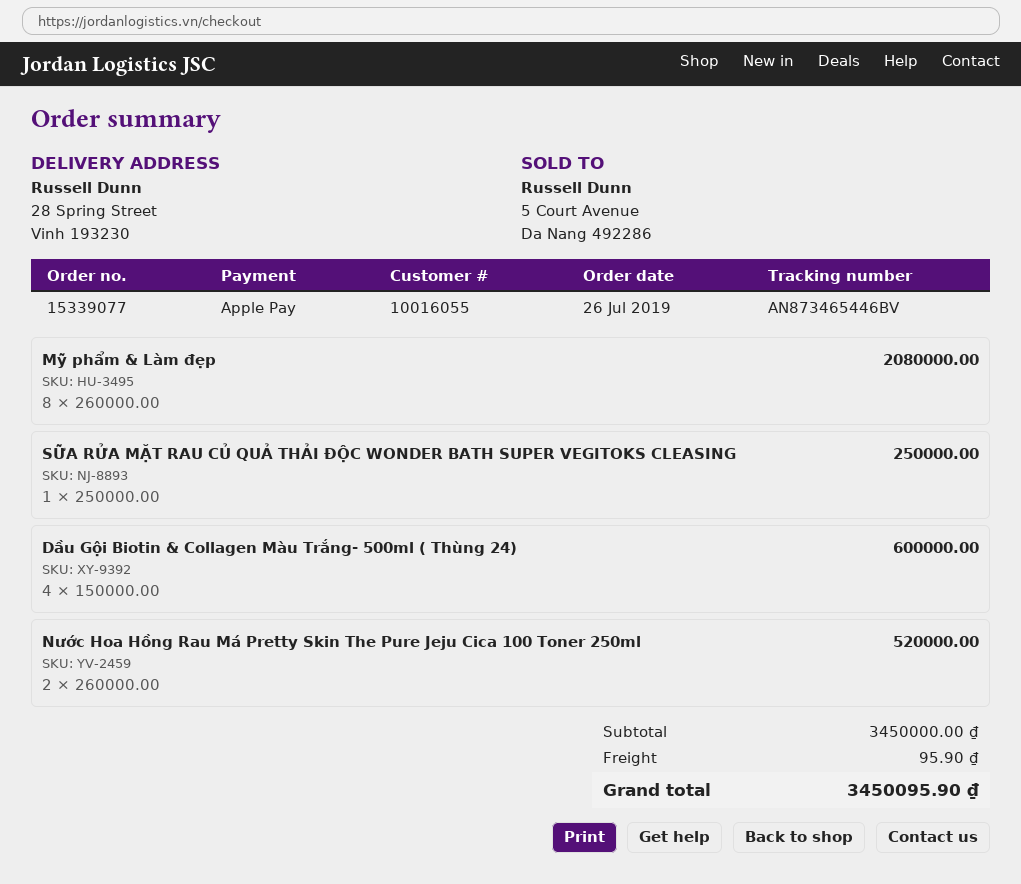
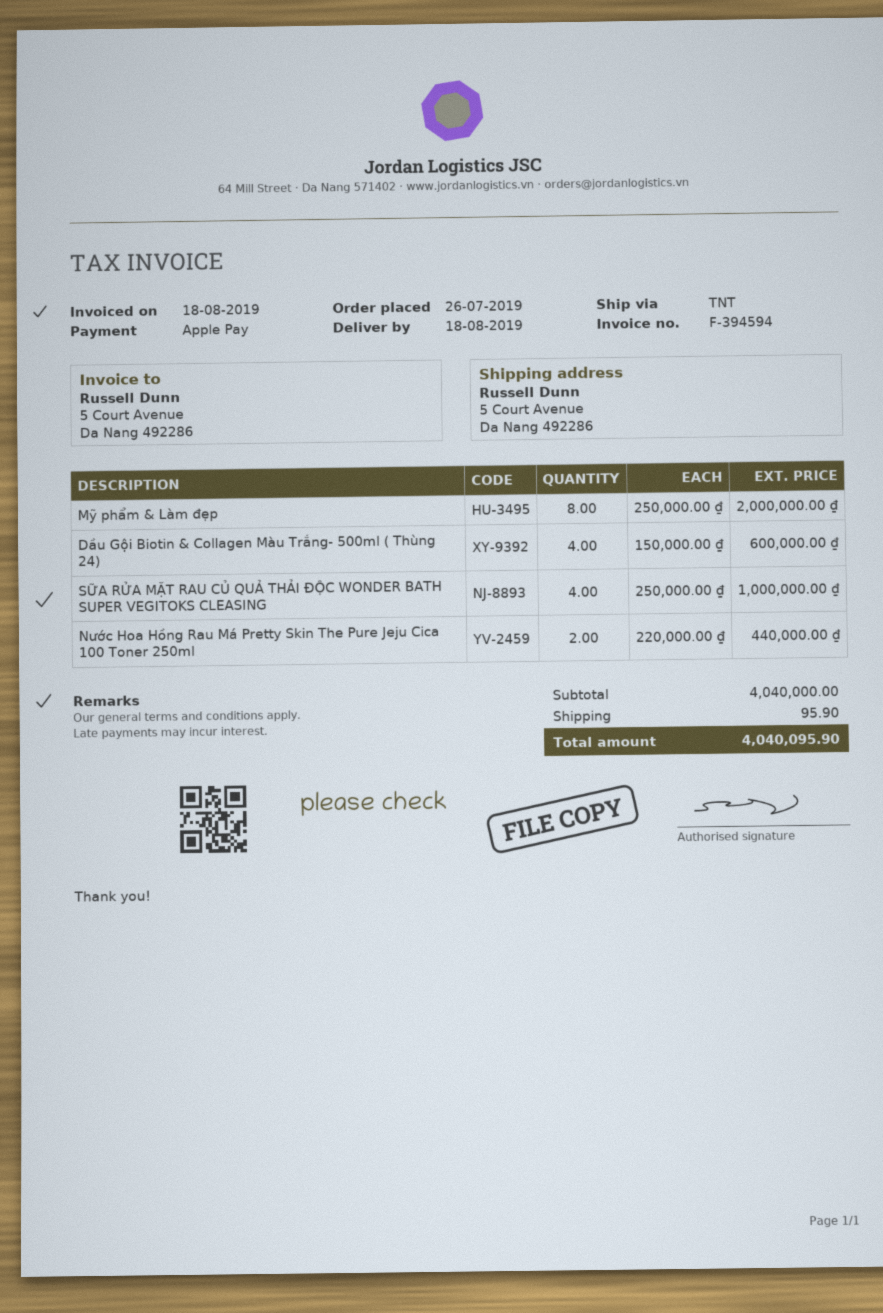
ship to: 28 Spring Street, Vinh 193230 -> 5 Court Avenue, Da Nang 492286
Mỹ phẩm & Làm đẹp: 8 x 260000.00 = 2080000.00 -> 8 x 250000.00 = 2000000.00
SỮA RỬA MẶT RAU CỦ QUẢ THẢI ĐỘC WONDER BATH SUPER VEGITOKS CLEASING: 1 x 250000.00 = 250000.00 -> 4 x 250000.00 = 1000000.00
Nước Hoa Hồng Rau Má Pretty Skin The Pure Jeju Cica 100 Toner 250ml: 2 x 260000.00 = 520000.00 -> 2 x 220000.00 = 440000.00
subtotal: 3450000.00 -> 4040000.00
total: 3450095.90 -> 4040095.90

